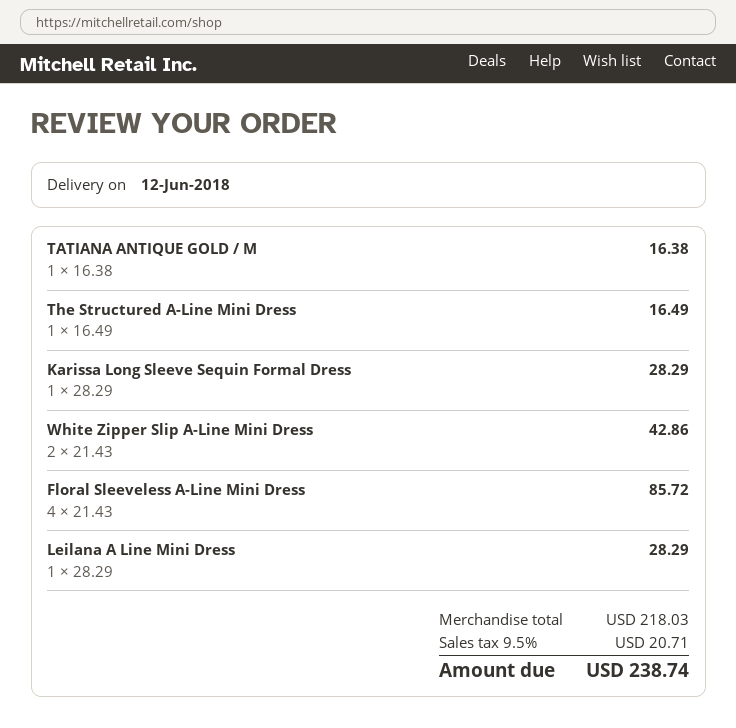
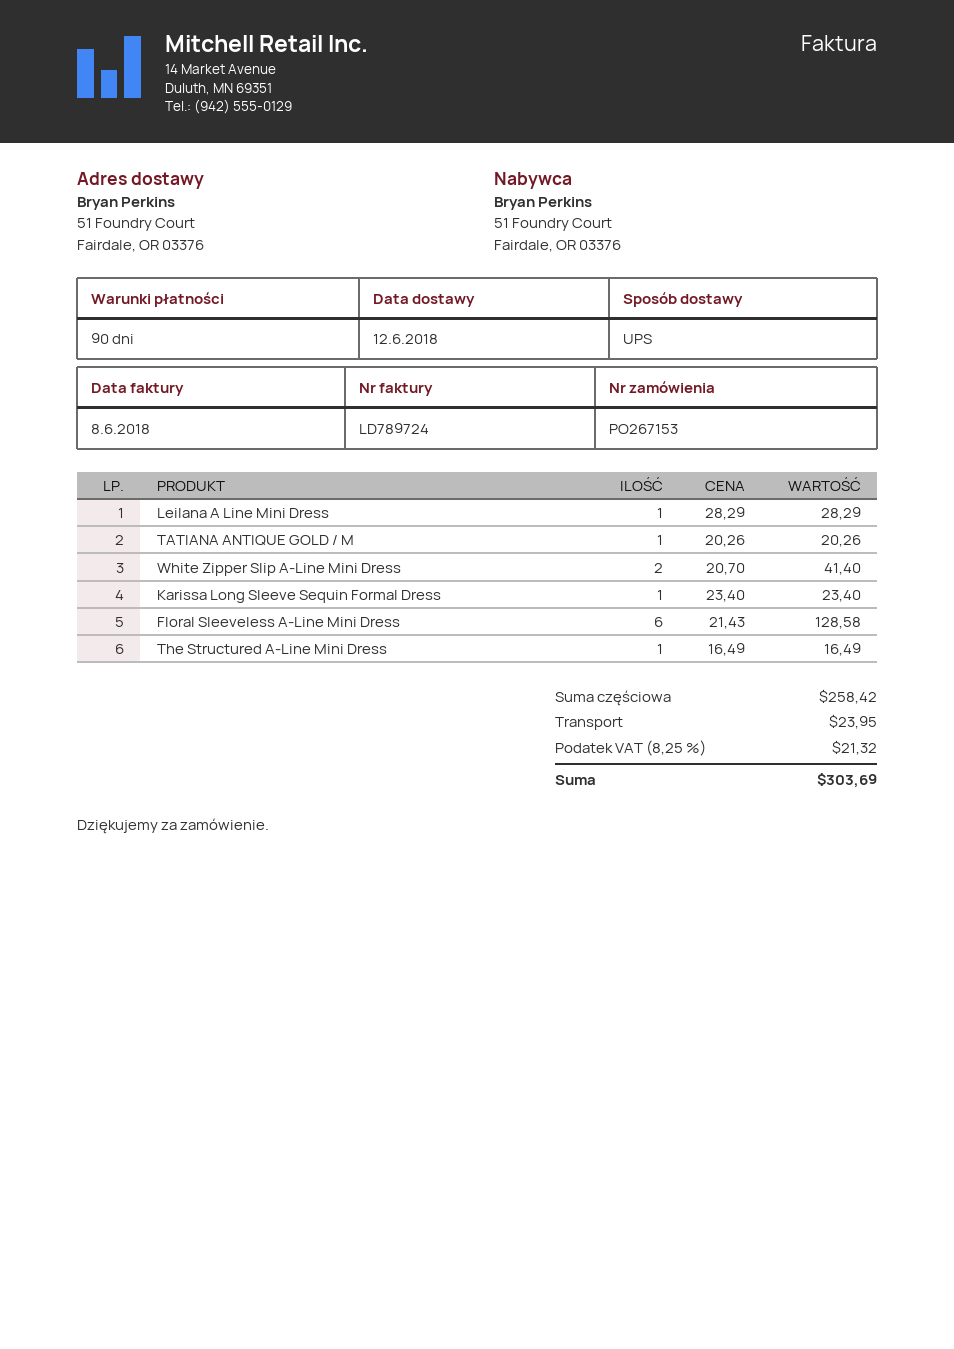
TATIANA ANTIQUE GOLD / M: 1 x 16.38 = 16.38 -> 1 x 20.26 = 20.26
Karissa Long Sleeve Sequin Formal Dress: 1 x 28.29 = 28.29 -> 1 x 23.40 = 23.40
White Zipper Slip A-Line Mini Dress: 2 x 21.43 = 42.86 -> 2 x 20.70 = 41.40
Floral Sleeveless A-Line Mini Dress: 4 x 21.43 = 85.72 -> 6 x 21.43 = 128.58
subtotal: 218.03 -> 258.42
shipping: none -> 23.95
tax: 9.5% = 20.71 -> 8.25% = 21.32
total: 238.74 -> 303.69

